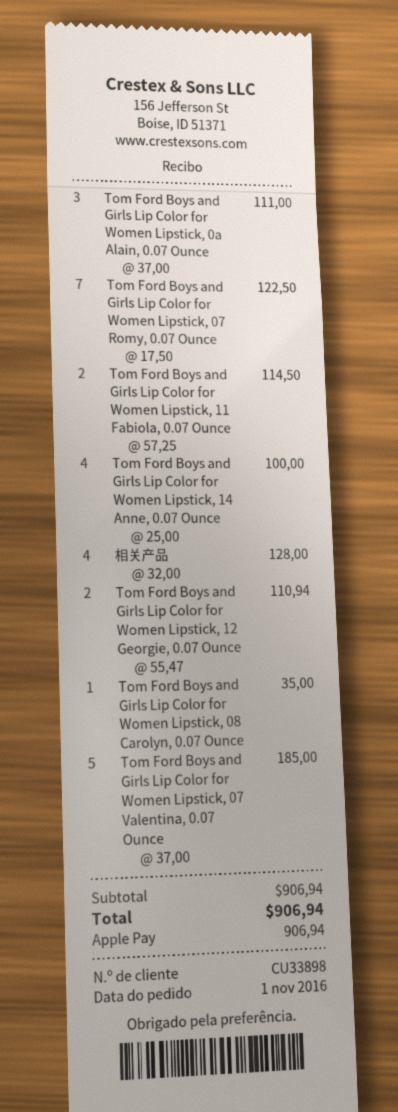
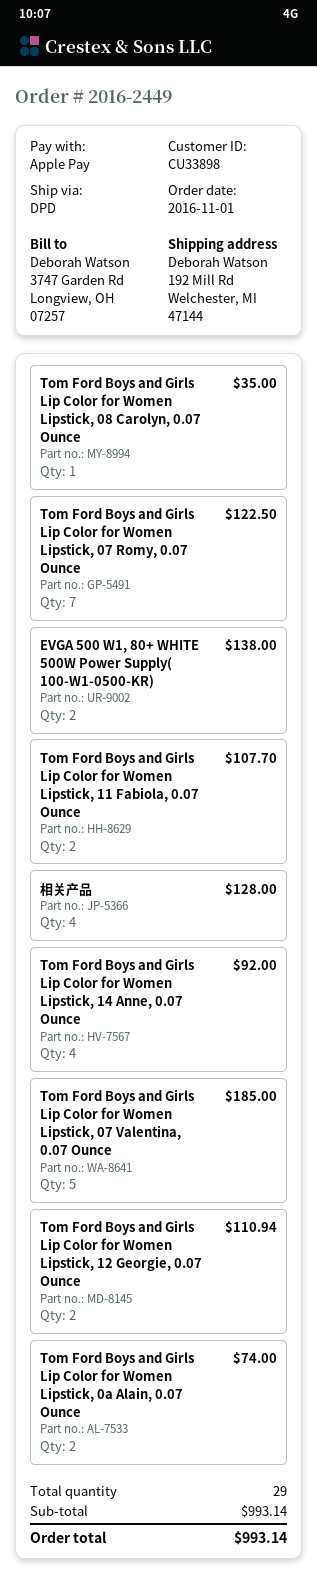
Tom Ford Boys and Girls Lip Color for Women Lipstick, 0a Alain, 0.07 Ounce: 3 for 111.00 -> 2 for 74.00
Tom Ford Boys and Girls Lip Color for Women Lipstick, 11 Fabiola, 0.07 Ounce: 2 for 114.50 -> 2 for 107.70
Tom Ford Boys and Girls Lip Color for Women Lipstick, 14 Anne, 0.07 Ounce: 4 for 100.00 -> 4 for 92.00
EVGA 500 W1, 80+ WHITE 500W Power Supply( 100-W1-0500-KR): none -> 2 for 138.00
subtotal: 906.94 -> 993.14
total: 906.94 -> 993.14

